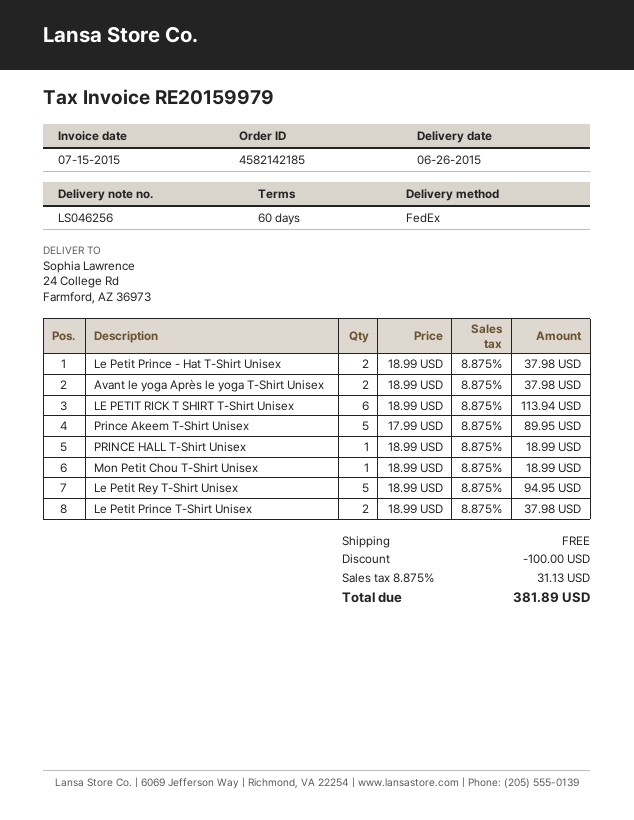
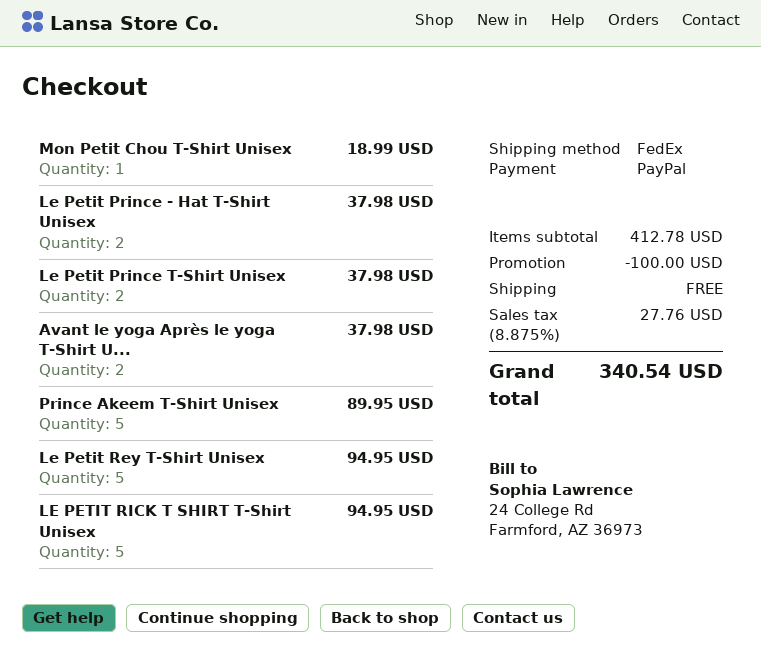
LE PETIT RICK T SHIRT T-Shirt Unisex: 6 for 113.94 -> 5 for 94.95
PRINCE HALL T-Shirt Unisex: 1 for 18.99 -> none
tax: 8.875% = 31.13 -> 8.875% = 27.76
total: 381.89 -> 340.54

